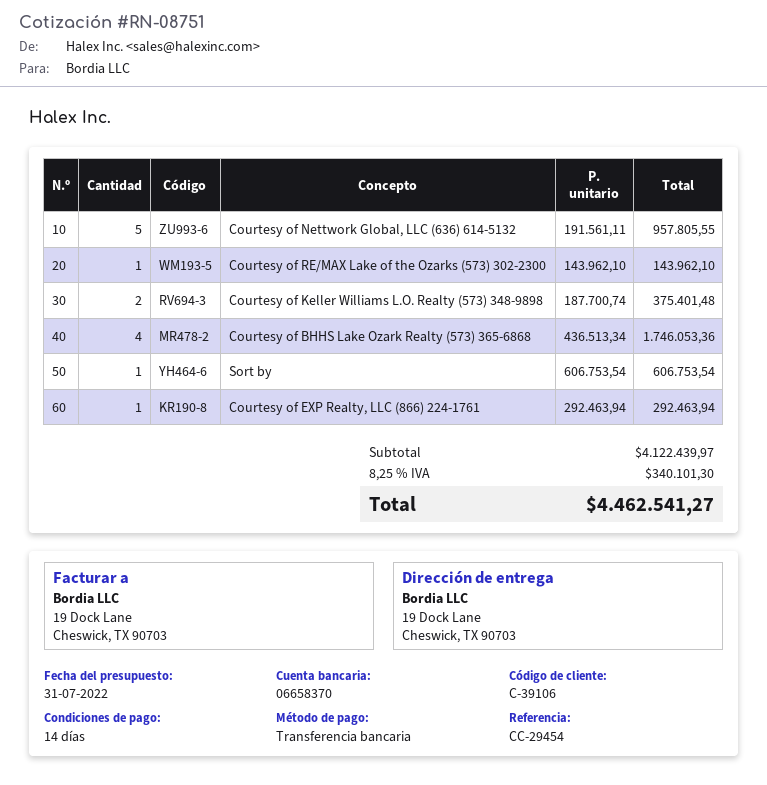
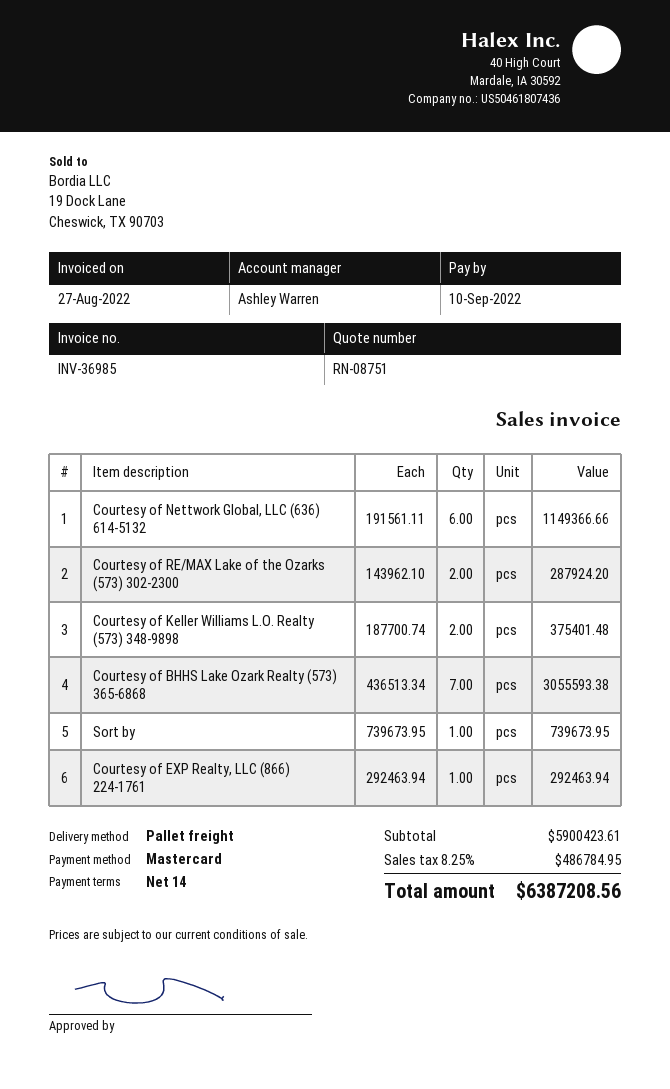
payment method: bank transfer -> Mastercard
Courtesy of Nettwork Global, LLC (636) 614-5132: 5 x 191561.11 = 957805.55 -> 6 x 191561.11 = 1149366.66
Courtesy of RE/MAX Lake of the Ozarks (573) 302-2300: 1 x 143962.10 = 143962.10 -> 2 x 143962.10 = 287924.20
Courtesy of BHHS Lake Ozark Realty (573) 365-6868: 4 x 436513.34 = 1746053.36 -> 7 x 436513.34 = 3055593.38
Sort by: 1 x 606753.54 = 606753.54 -> 1 x 739673.95 = 739673.95
subtotal: 4122439.97 -> 5900423.61
tax: 8.25% = 340101.30 -> 8.25% = 486784.95
total: 4462541.27 -> 6387208.56

